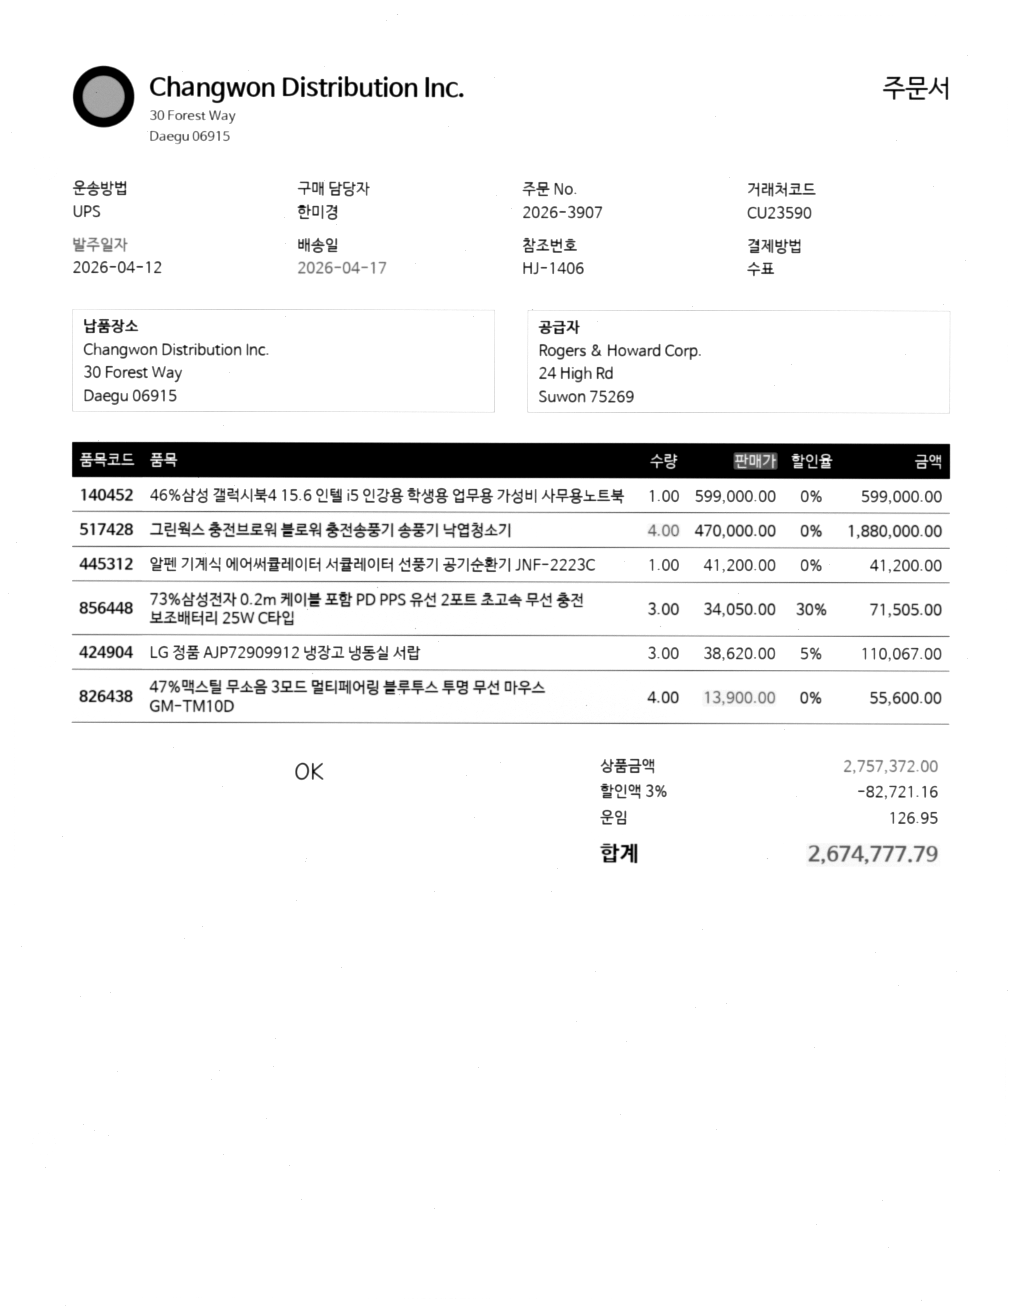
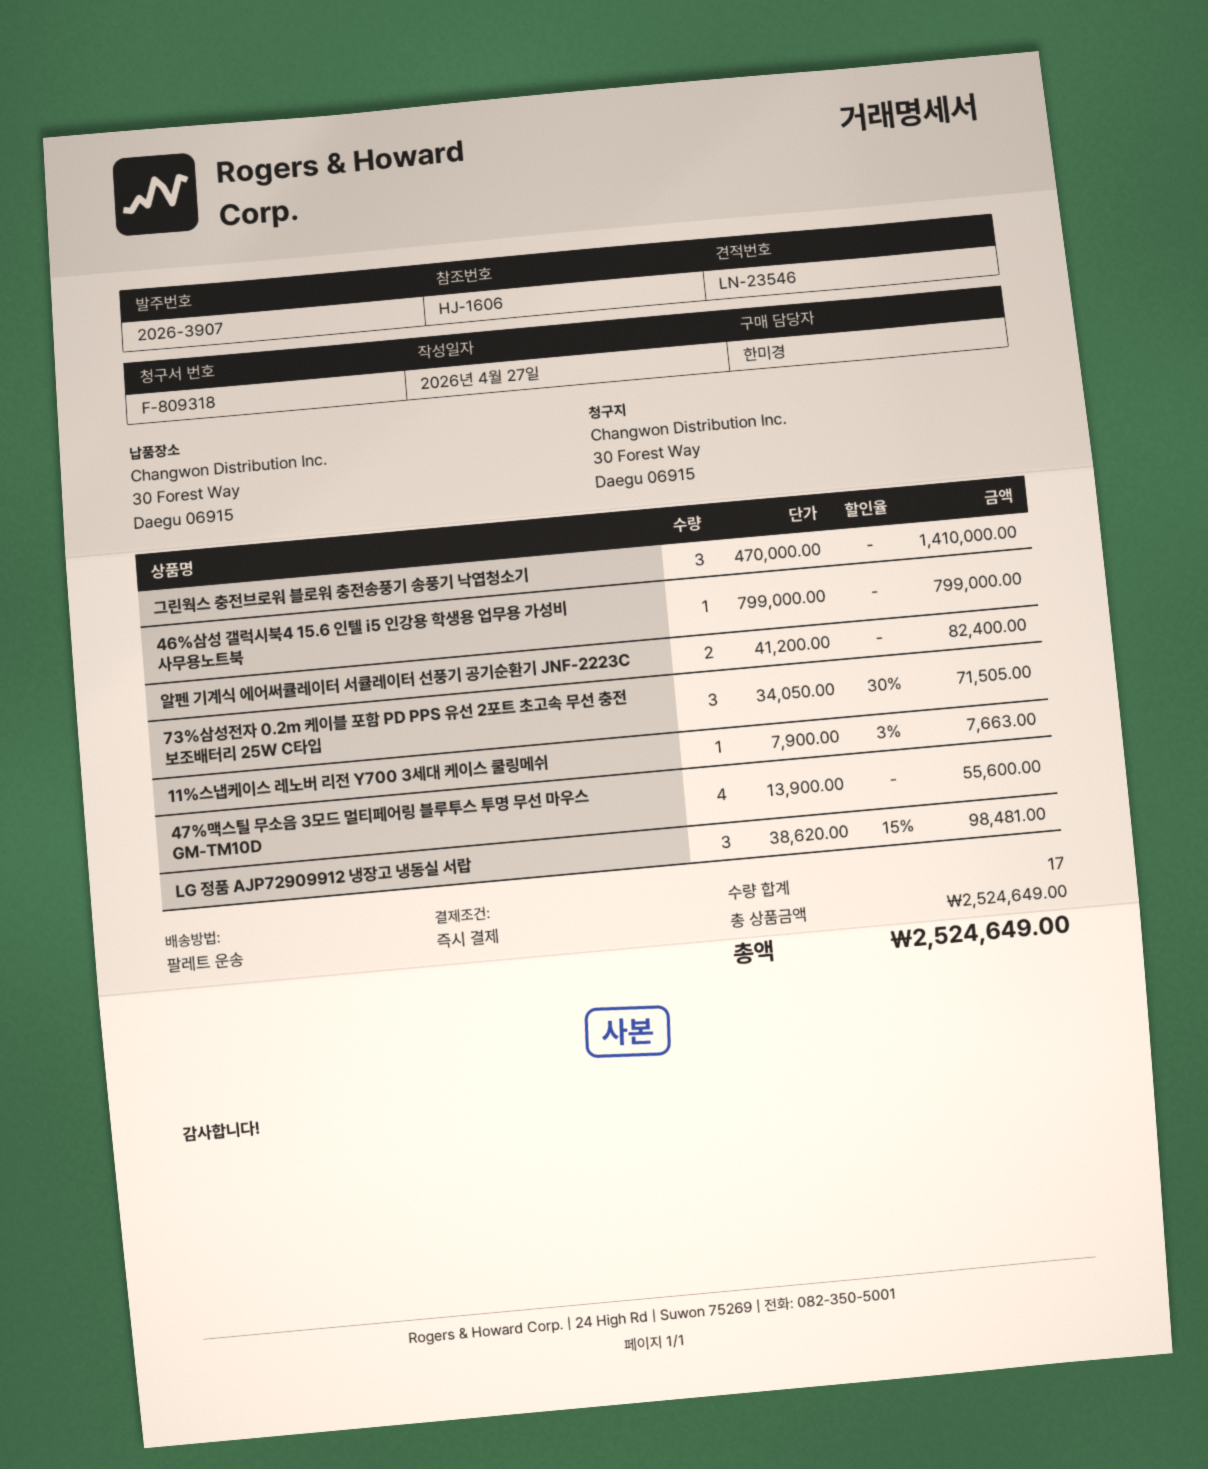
reference: HJ-1406 -> HJ-1606
shipping method: UPS -> pallet freight
46%삼성 갤럭시북4 15.6 인텔 i5 인강용 학생용 업무용 가성비 사무용노트북: 1 x 599000.00 = 599000.00 -> 1 x 799000.00 = 799000.00
그린웍스 충전브로워 블로워 충전송풍기 송풍기 낙엽청소기: 4 x 470000.00 = 1880000.00 -> 3 x 470000.00 = 1410000.00
알펜 기계식 에어써큘레이터 서큘레이터 선풍기 공기순환기 JNF-2223C: 1 x 41200.00 = 41200.00 -> 2 x 41200.00 = 82400.00
LG 정품 AJP72909912 냉장고 냉동실 서랍: 3 x 38620.00 - 5% = 110067.00 -> 3 x 38620.00 - 15% = 98481.00
11%스냅케이스 레노버 리전 Y700 3세대 케이스 쿨링메쉬: none -> 1 x 7900.00 - 3% = 7663.00
subtotal: 2757372.00 -> 2524649.00
discount: 3% = 82721.16 -> none
shipping: 126.95 -> none
total: 2674777.79 -> 2524649.00

